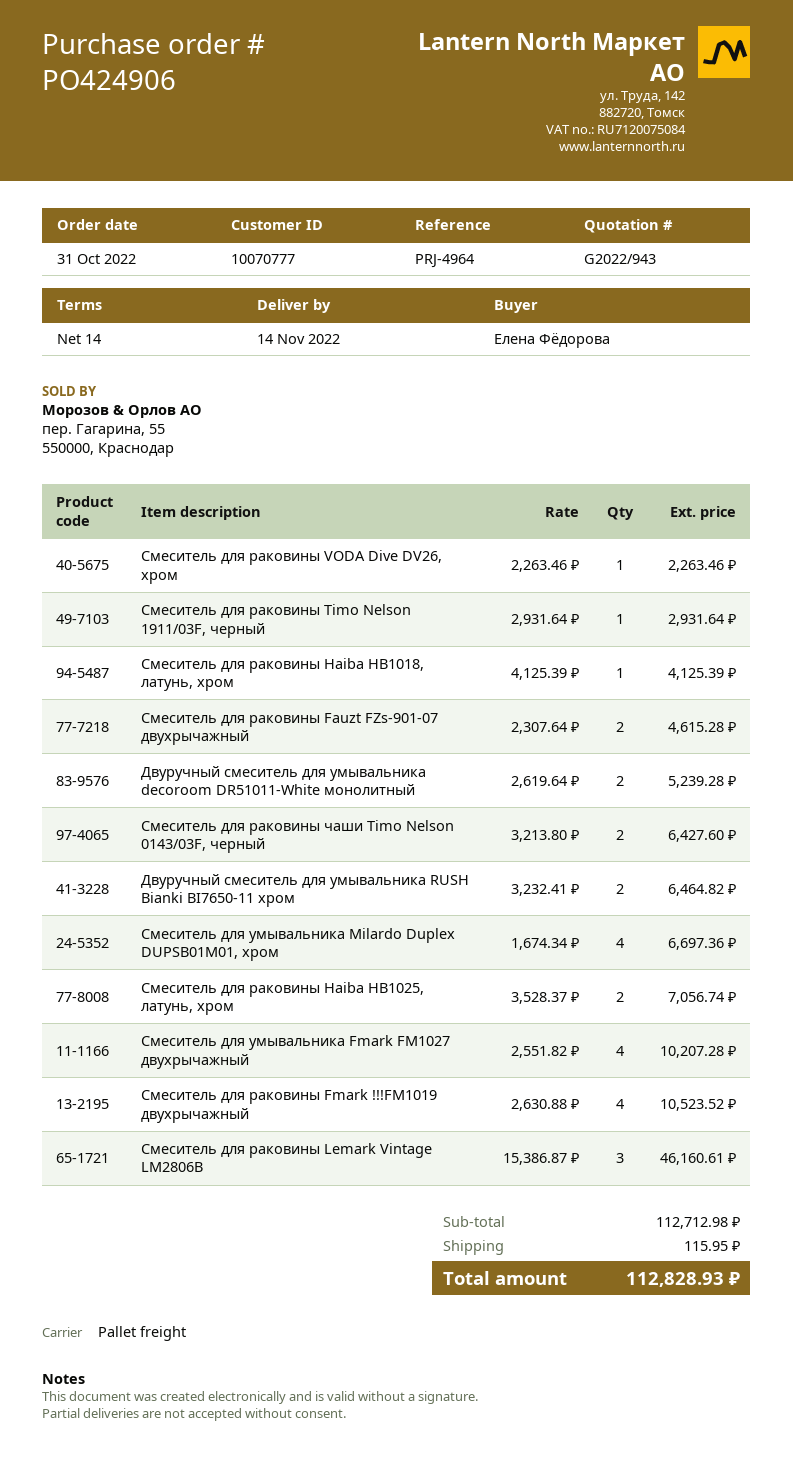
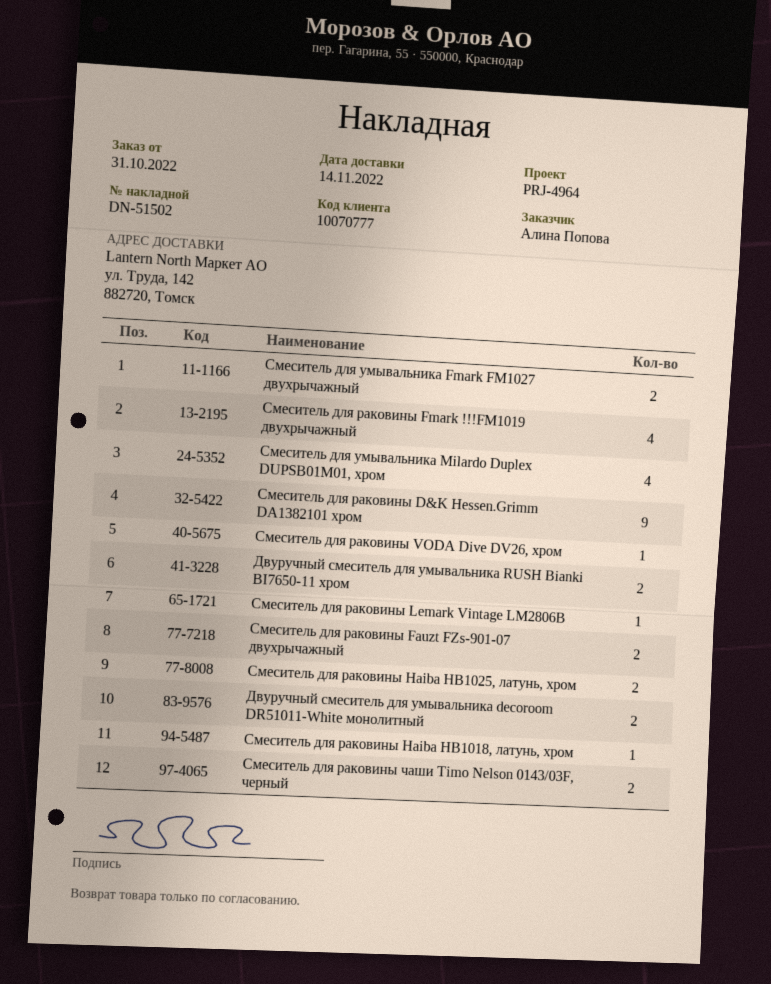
ordered by: Елена Фёдорова -> Алина Попова
Смеситель для раковины Timo Nelson 1911/03F, черный: 1 -> none
Смеситель для умывальника Fmark FM1027 двухрычажный: 4 -> 2
Смеситель для раковины Lemark Vintage LM2806B: 3 -> 1
Смеситель для раковины D&K Hessen.Grimm DA1382101 хром: none -> 9

